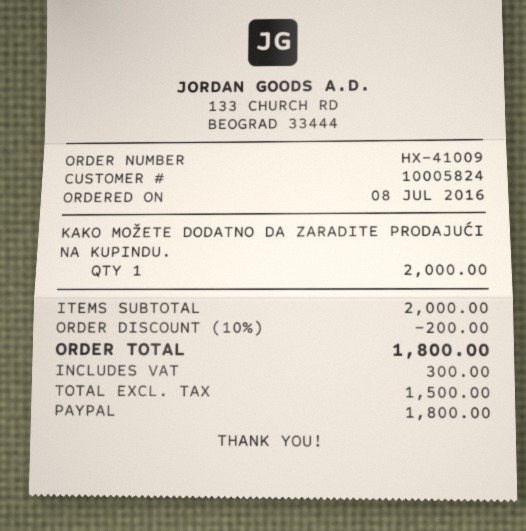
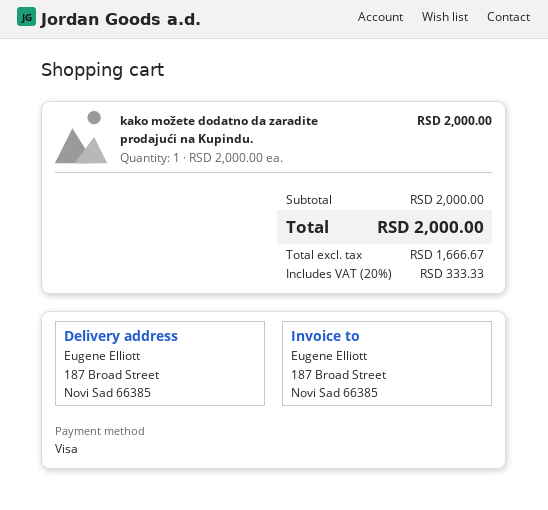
payment method: PayPal -> Visa
discount: 10% = 200.00 -> none
net: 1500.00 -> 1666.67
tax: 300.00 -> 333.33
total: 1800.00 -> 2000.00

